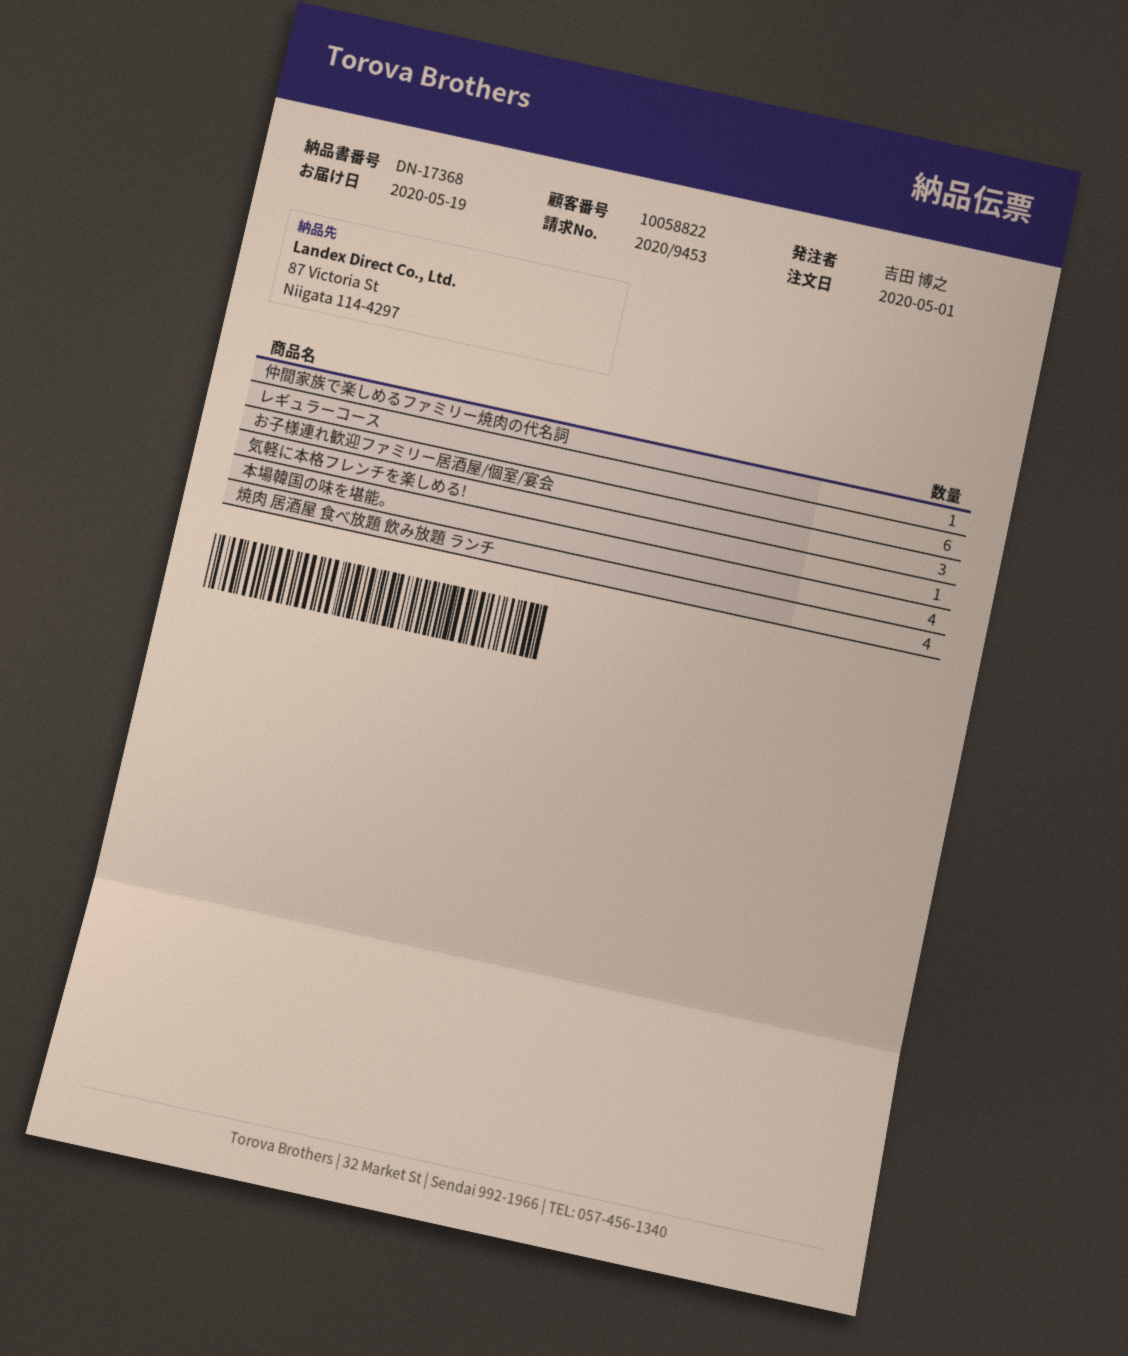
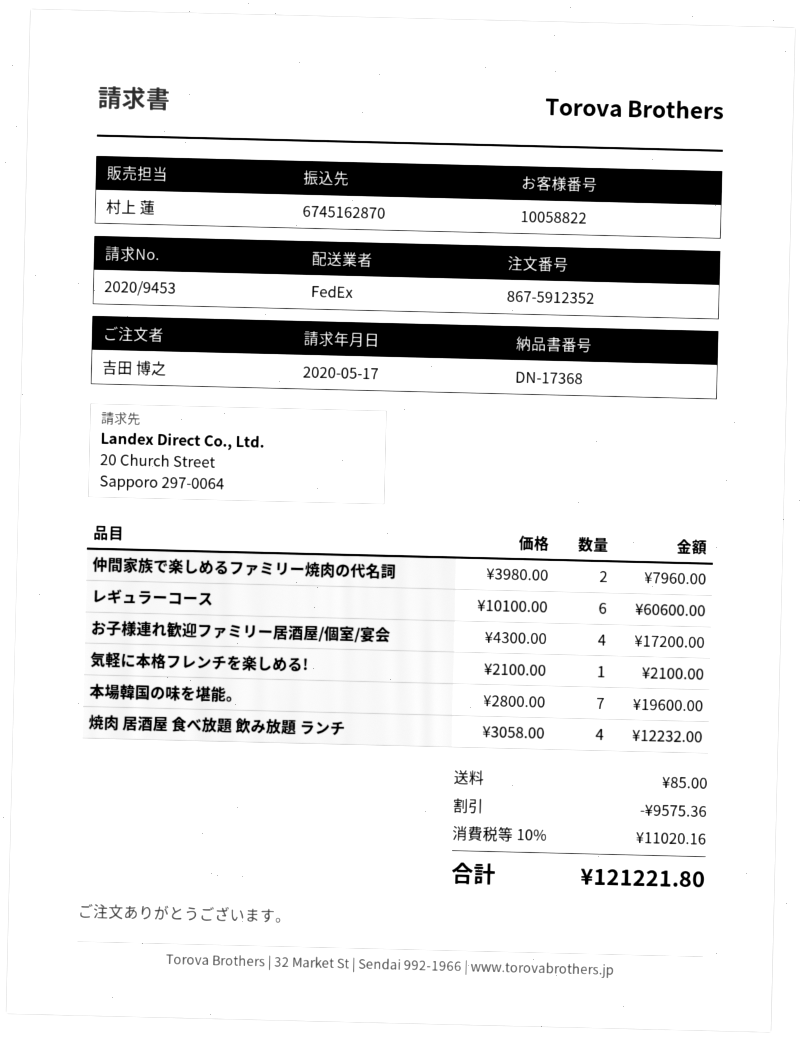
仲間家族で楽しめるファミリー焼肉の代名詞: 1 -> 2
お子様連れ歓迎ファミリー居酒屋/個室/宴会: 3 -> 4
本場韓国の味を堪能。: 4 -> 7

